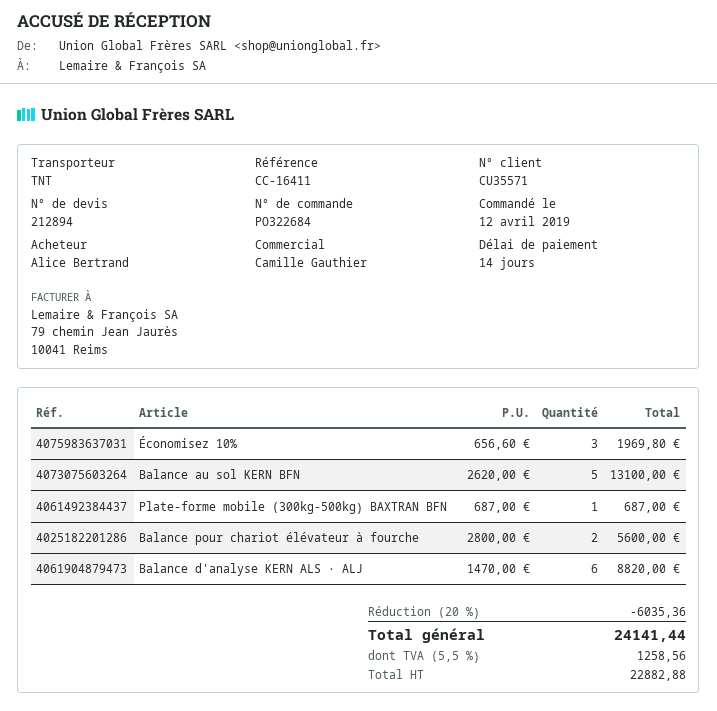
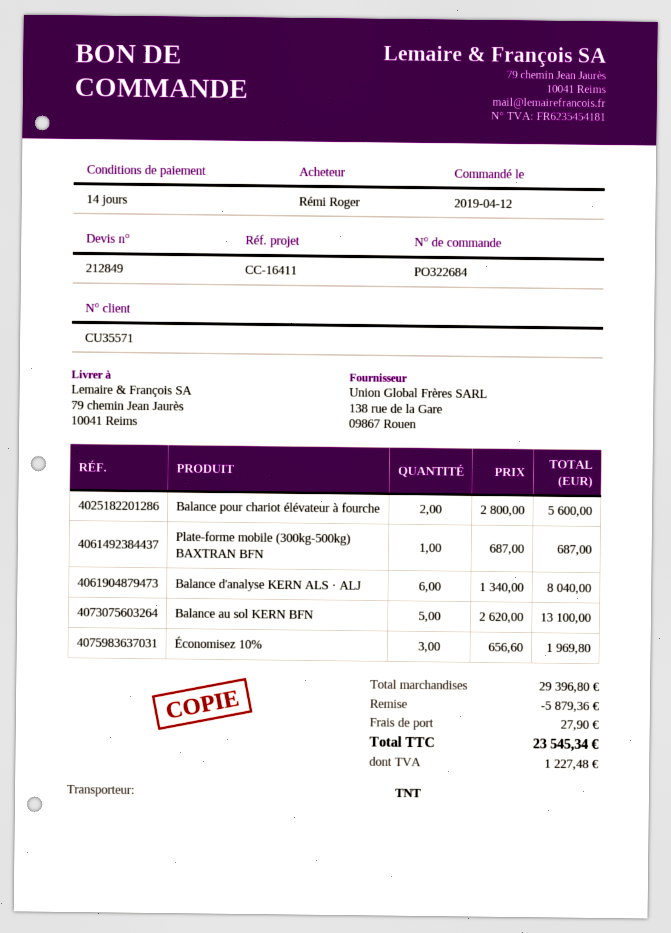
quote number: 212894 -> 212849
ordered by: Alice Bertrand -> Rémi Roger
Balance d'analyse KERN ALS · ALJ: 6 x 1470.00 = 8820.00 -> 6 x 1340.00 = 8040.00
discount: 6035.36 -> 5879.36
shipping: none -> 27.90
tax: 1258.56 -> 1227.48
total: 24141.44 -> 23545.34

